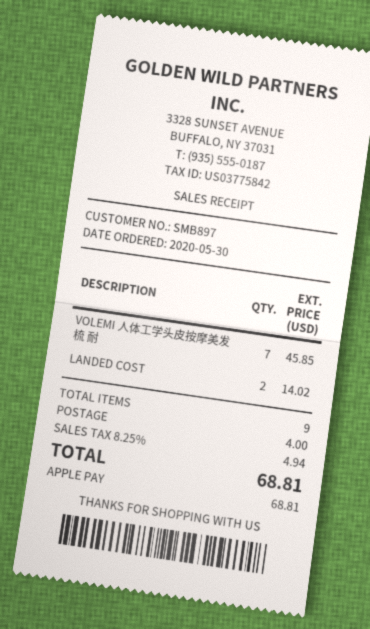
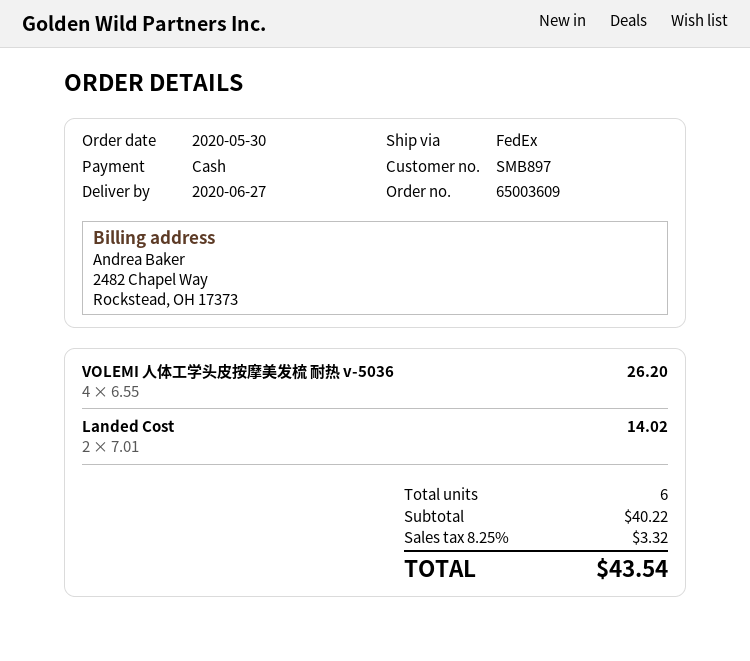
payment method: Apple Pay -> cash
VOLEMI 人体工学头皮按摩美发梳 耐: 7 for 45.85 -> 4 for 26.20
total quantity: 9 -> 6
shipping: 4.00 -> none
tax: 8.25% = 4.94 -> 8.25% = 3.32
total: 68.81 -> 43.54

